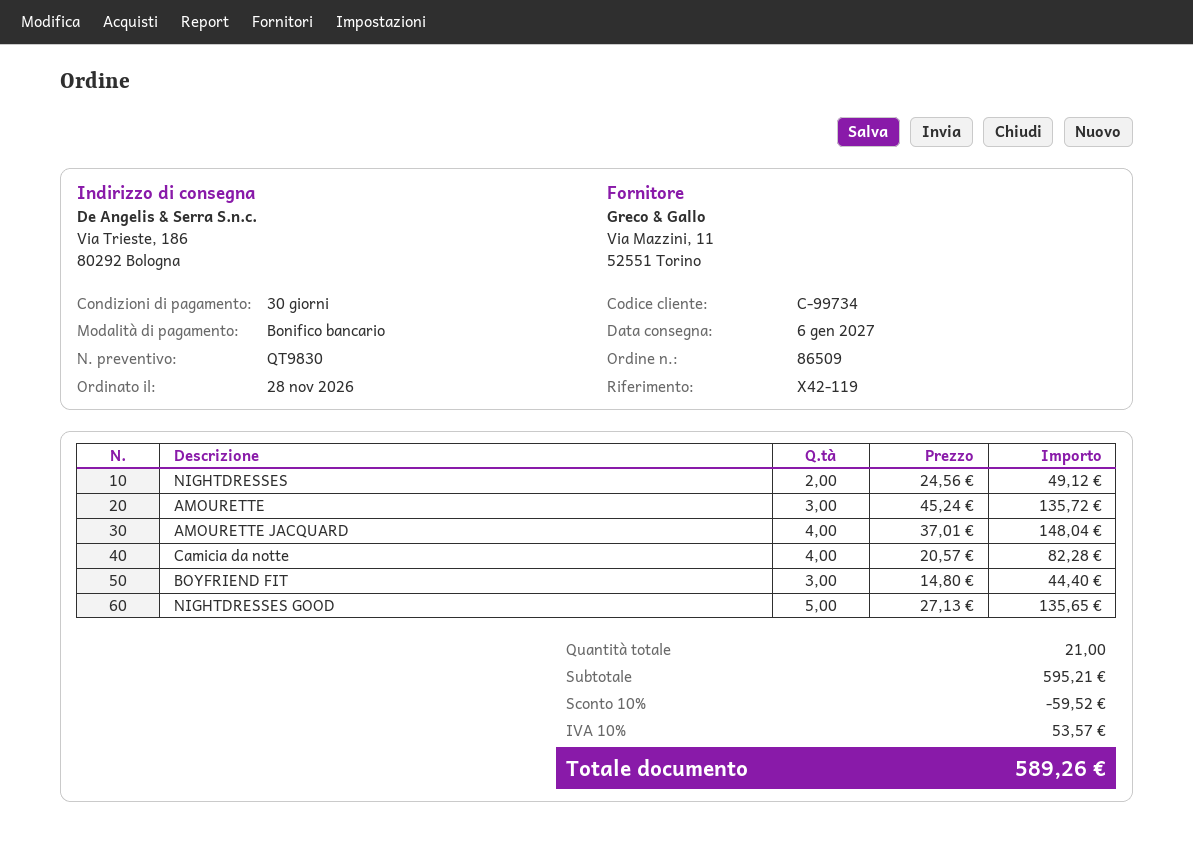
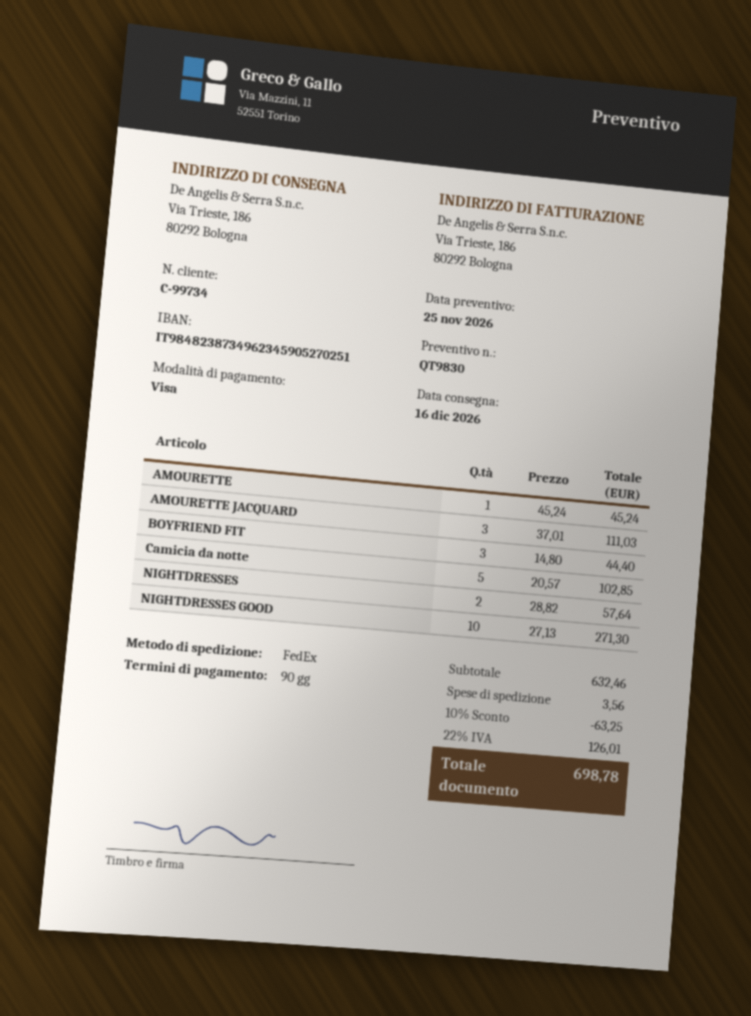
delivery date: 2027-01-06 -> 2026-12-16
payment terms: 30 days -> 90 days
payment method: bank transfer -> Visa
NIGHTDRESSES: 2 x 24.56 = 49.12 -> 2 x 28.82 = 57.64
AMOURETTE: 3 x 45.24 = 135.72 -> 1 x 45.24 = 45.24
AMOURETTE JACQUARD: 4 x 37.01 = 148.04 -> 3 x 37.01 = 111.03
Camicia da notte: 4 x 20.57 = 82.28 -> 5 x 20.57 = 102.85
NIGHTDRESSES GOOD: 5 x 27.13 = 135.65 -> 10 x 27.13 = 271.30
subtotal: 595.21 -> 632.46
discount: 10% = 59.52 -> 10% = 63.25
shipping: none -> 3.56
tax: 10% = 53.57 -> 22% = 126.01
total: 589.26 -> 698.78

